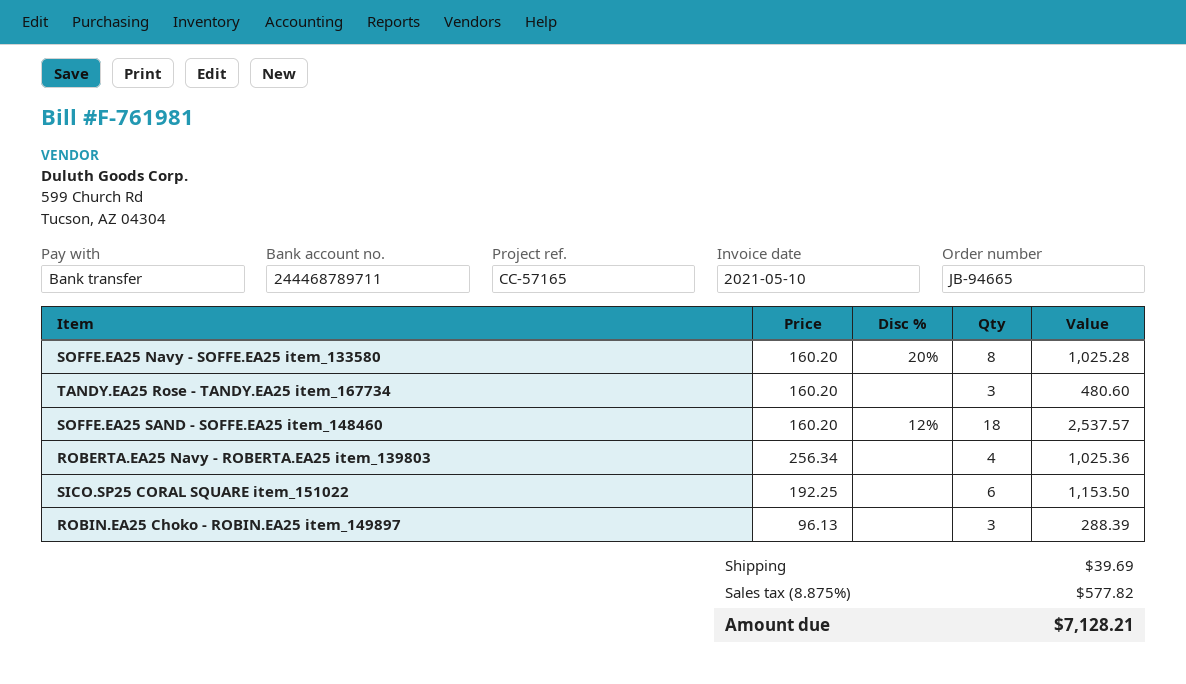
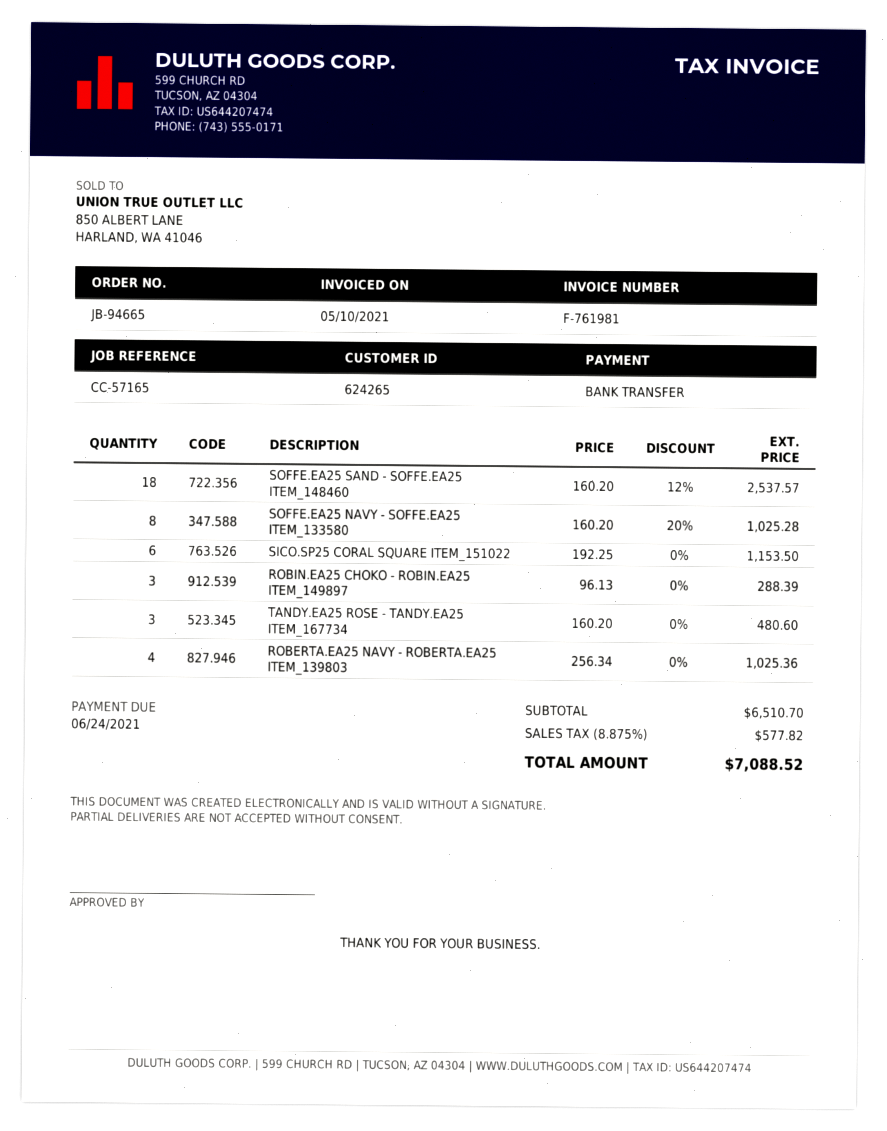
shipping: 39.69 -> none
total: 7128.21 -> 7088.52

